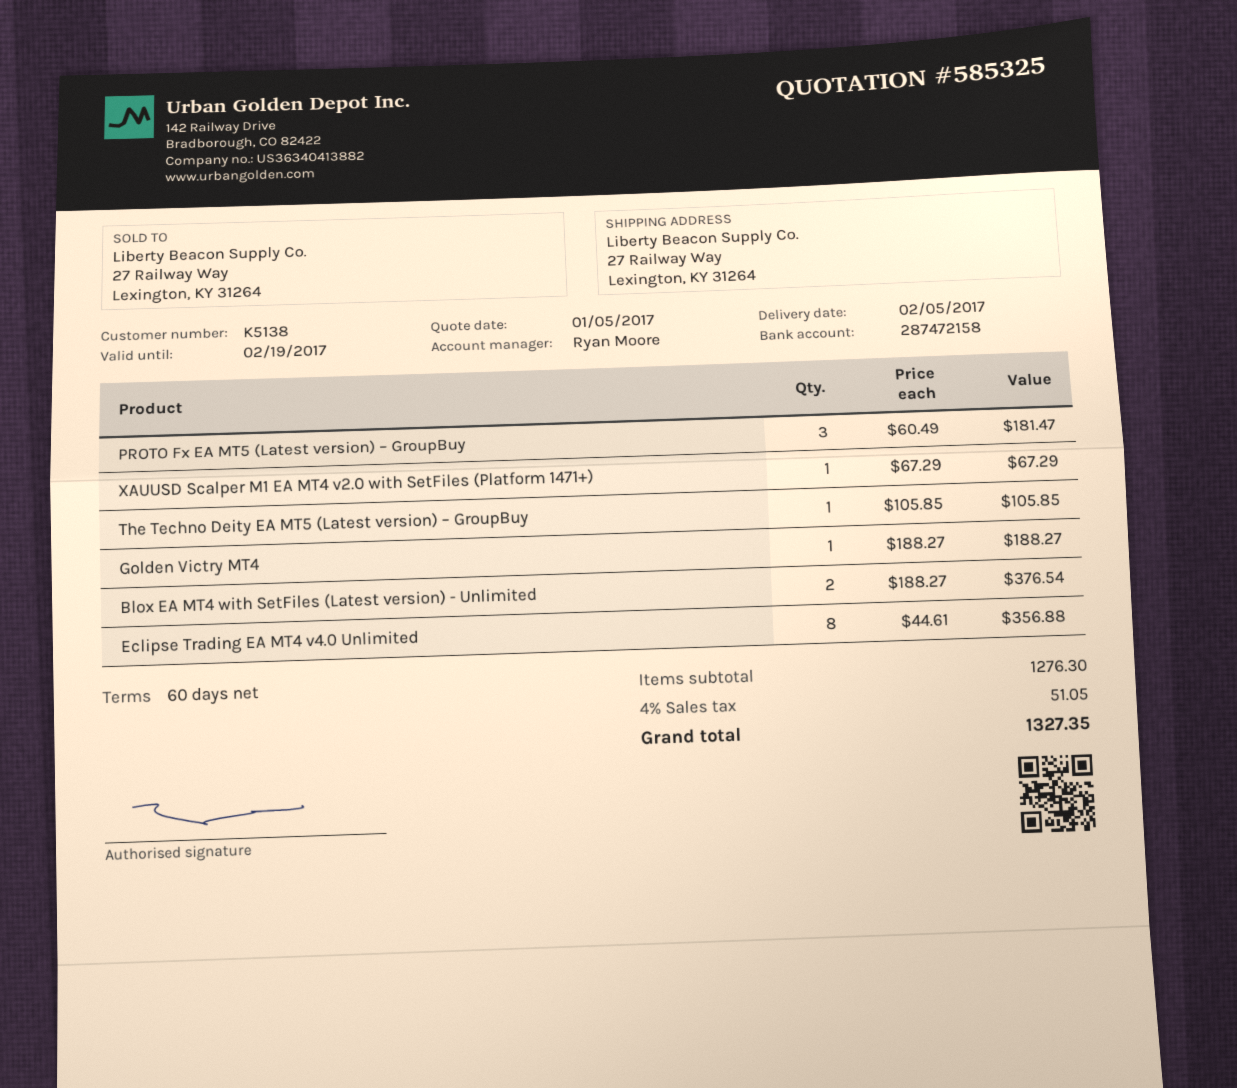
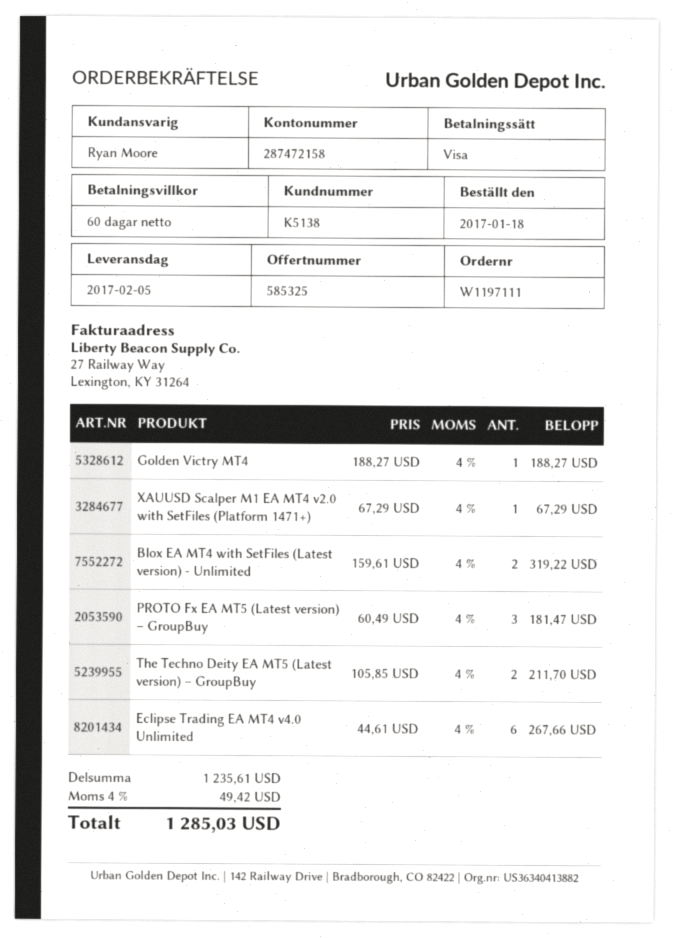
The Techno Deity EA MT5 (Latest version) – GroupBuy: 1 x 105.85 = 105.85 -> 2 x 105.85 = 211.70
Blox EA MT4 with SetFiles (Latest version) - Unlimited: 2 x 188.27 = 376.54 -> 2 x 159.61 = 319.22
Eclipse Trading EA MT4 v4.0 Unlimited: 8 x 44.61 = 356.88 -> 6 x 44.61 = 267.66
subtotal: 1276.30 -> 1235.61
tax: 4% = 51.05 -> 4% = 49.42
total: 1327.35 -> 1285.03

